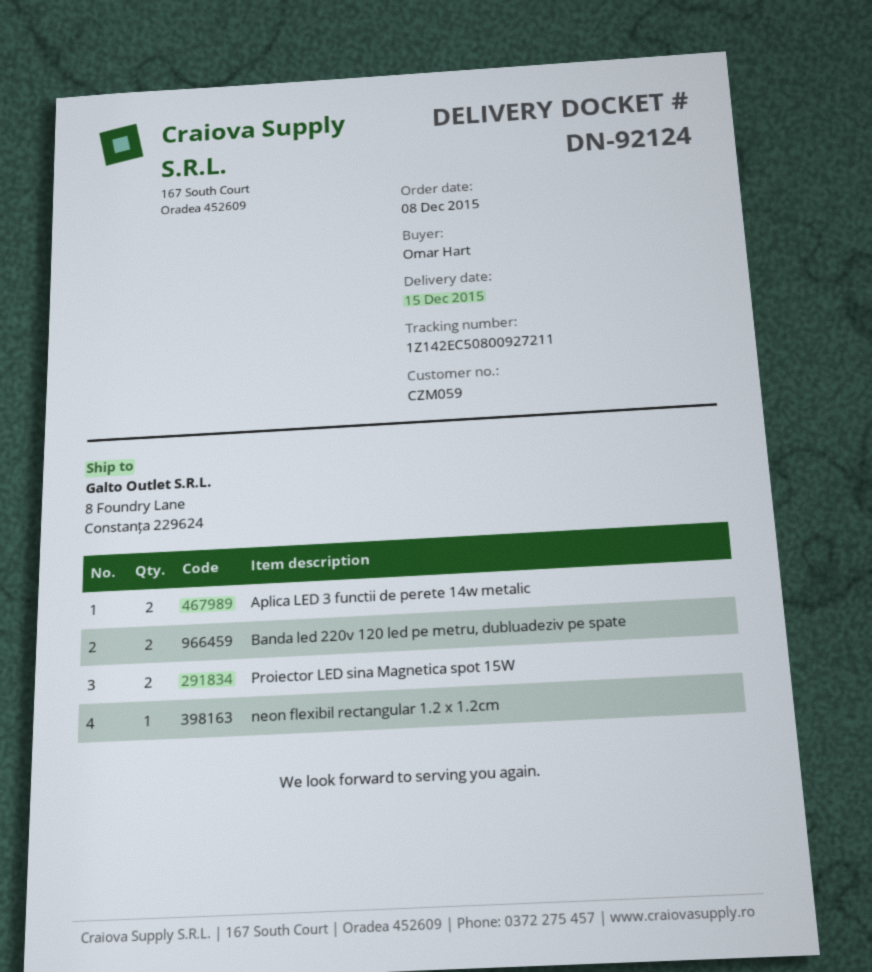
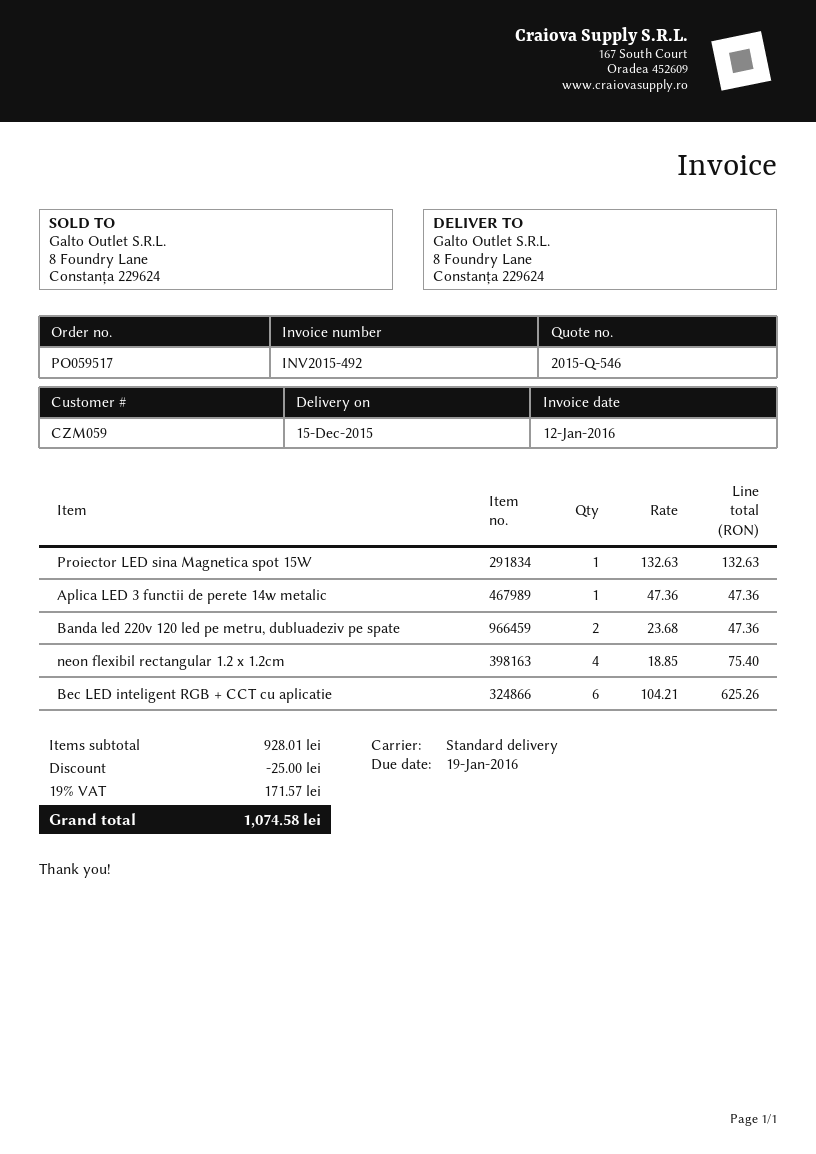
Aplica LED 3 functii de perete 14w metalic: 2 -> 1
Proiector LED sina Magnetica spot 15W: 2 -> 1
neon flexibil rectangular 1.2 x 1.2cm: 1 -> 4
Bec LED inteligent RGB + CCT cu aplicatie: none -> 6

